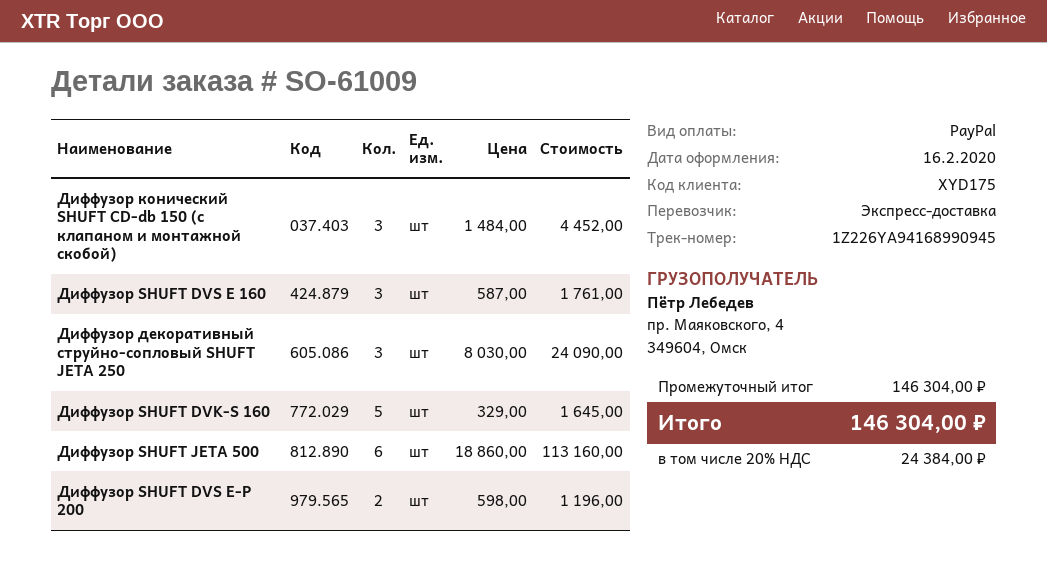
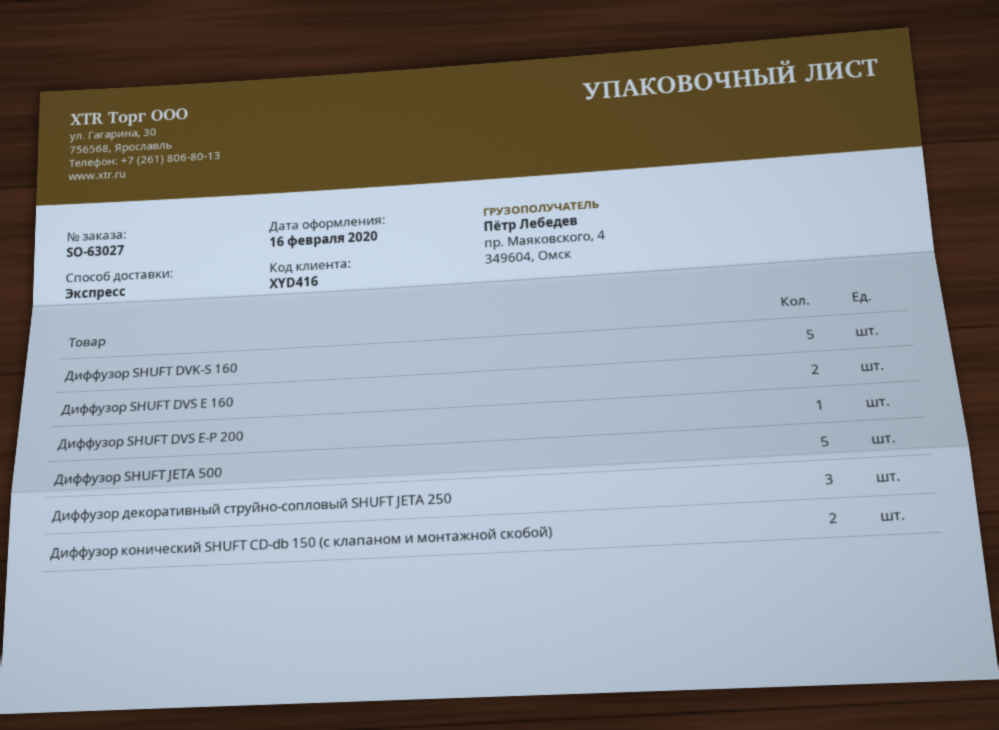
order number: SO-61009 -> SO-63027
customer number: XYD175 -> XYD416
Диффузор конический SHUFT CD-db 150 (с клапаном и монтажной скобой): 3 -> 2
Диффузор SHUFT DVS E 160: 3 -> 2
Диффузор SHUFT JETA 500: 6 -> 5
Диффузор SHUFT DVS E-P 200: 2 -> 1

